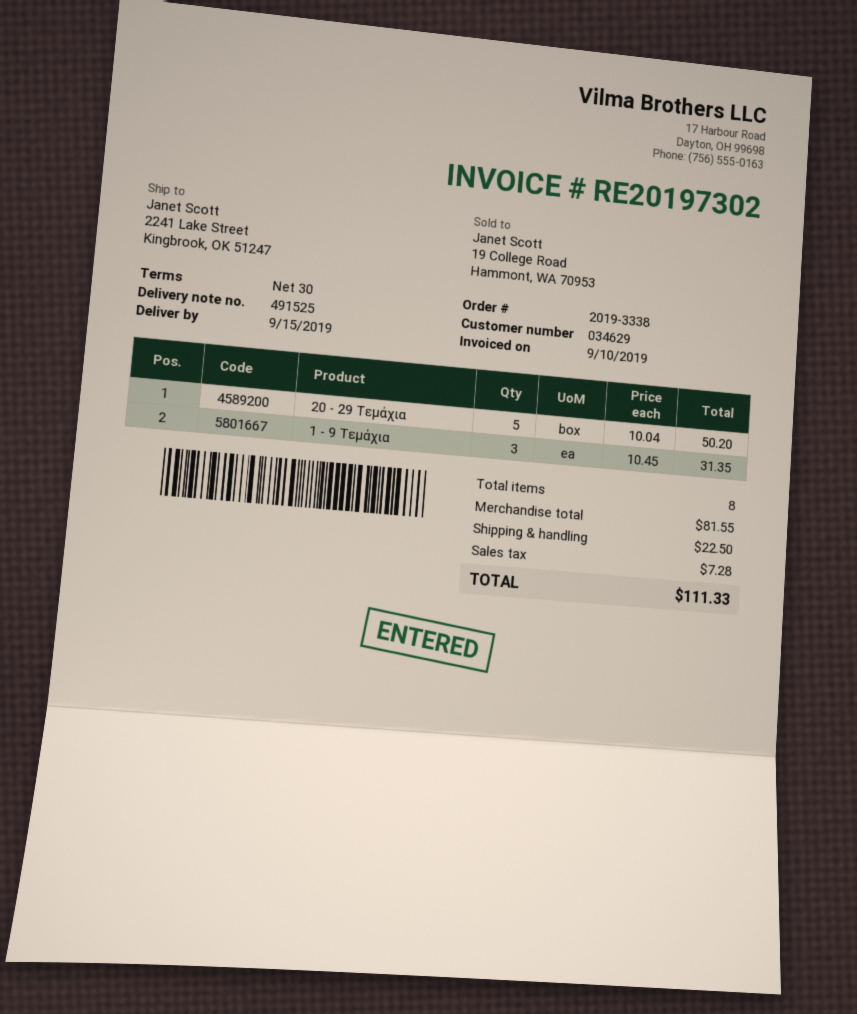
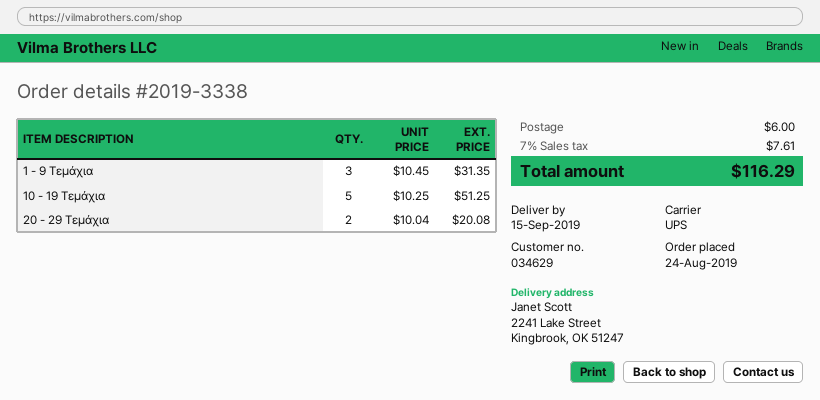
20 - 29 Τεμάχια: 5 x 10.04 = 50.20 -> 2 x 10.04 = 20.08
10 - 19 Τεμάχια: none -> 5 x 10.25 = 51.25
shipping: 22.50 -> 6.00
tax: 7.28 -> 7.61
total: 111.33 -> 116.29

